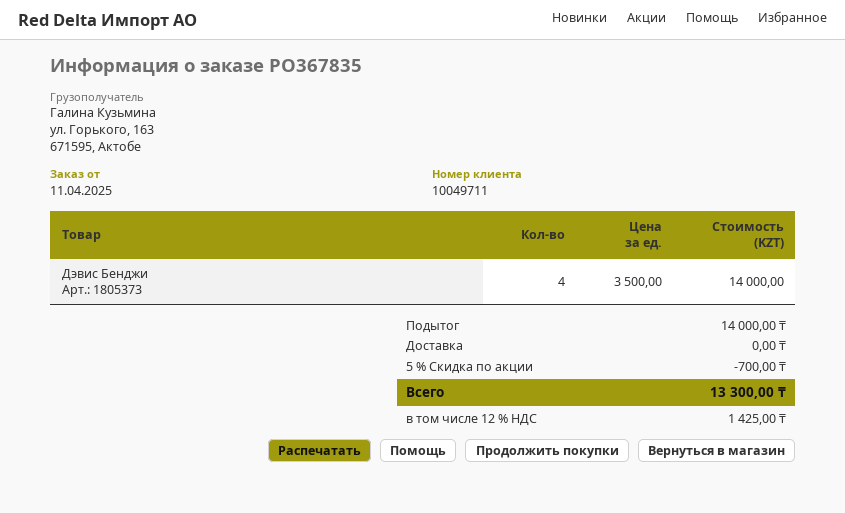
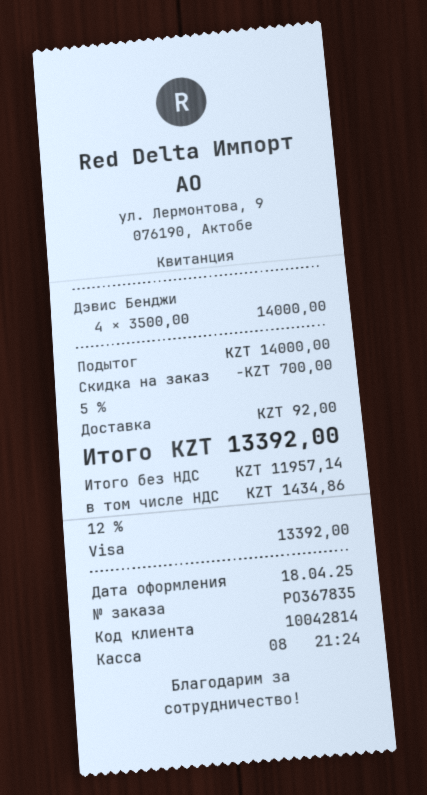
order date: 2025-04-11 -> 2025-04-18
customer number: 10049711 -> 10042814
shipping: 0.00 -> 92.00
tax: 12% = 1425.00 -> 12% = 1434.86
total: 13300.00 -> 13392.00

